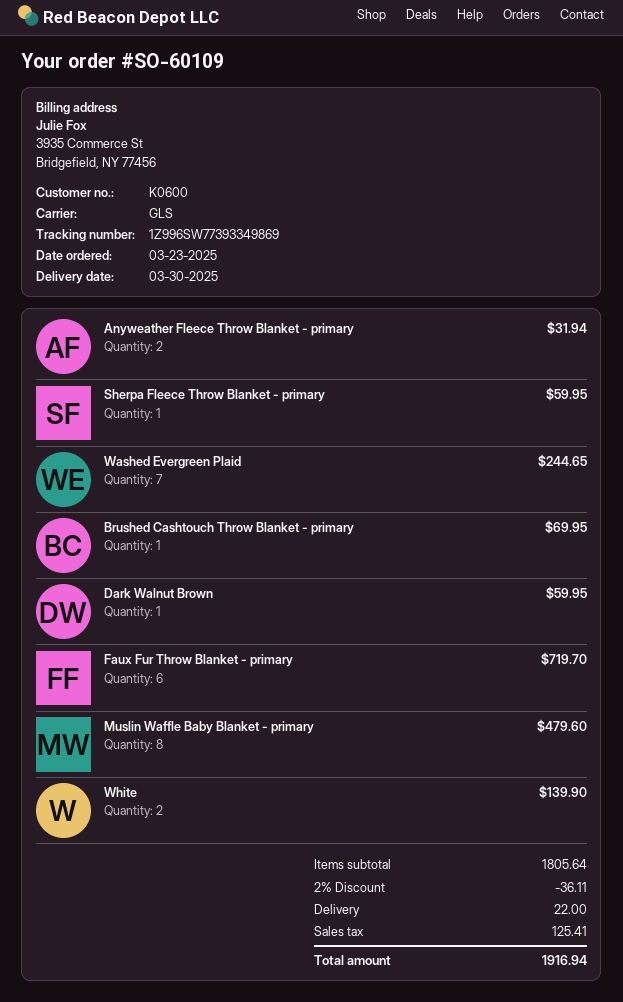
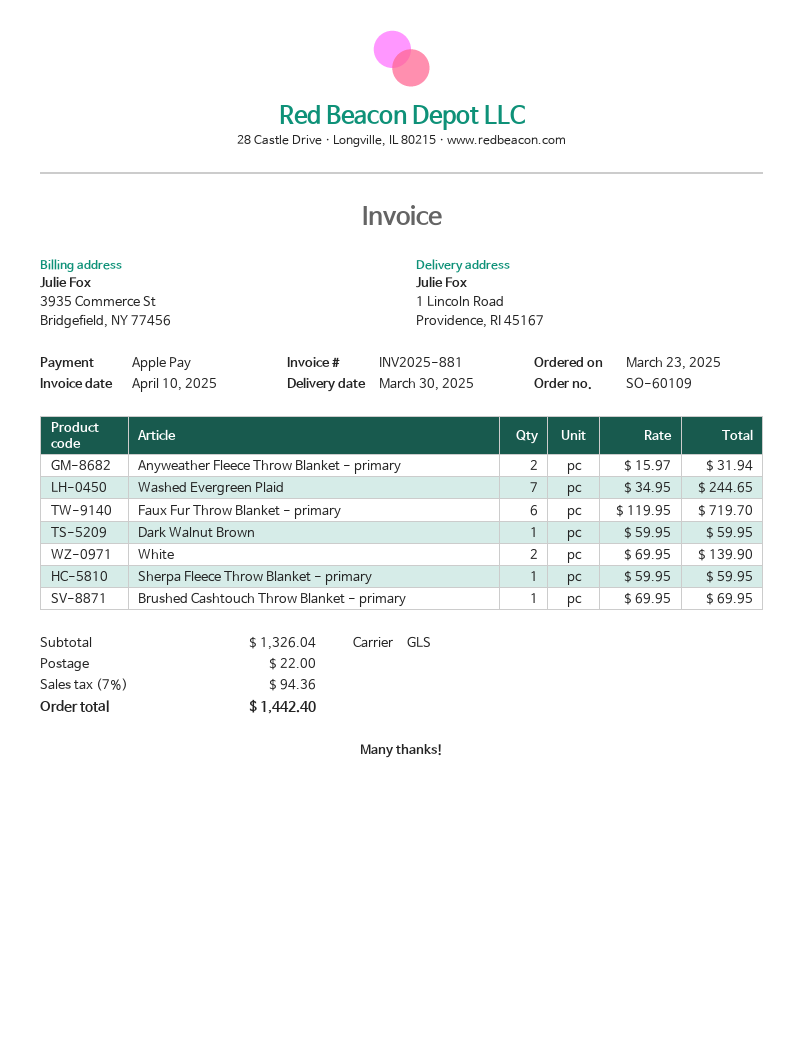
Muslin Waffle Baby Blanket - primary: 8 for 479.60 -> none
subtotal: 1805.64 -> 1326.04
discount: 2% = 36.11 -> none
tax: 125.41 -> 94.36
total: 1916.94 -> 1442.40

